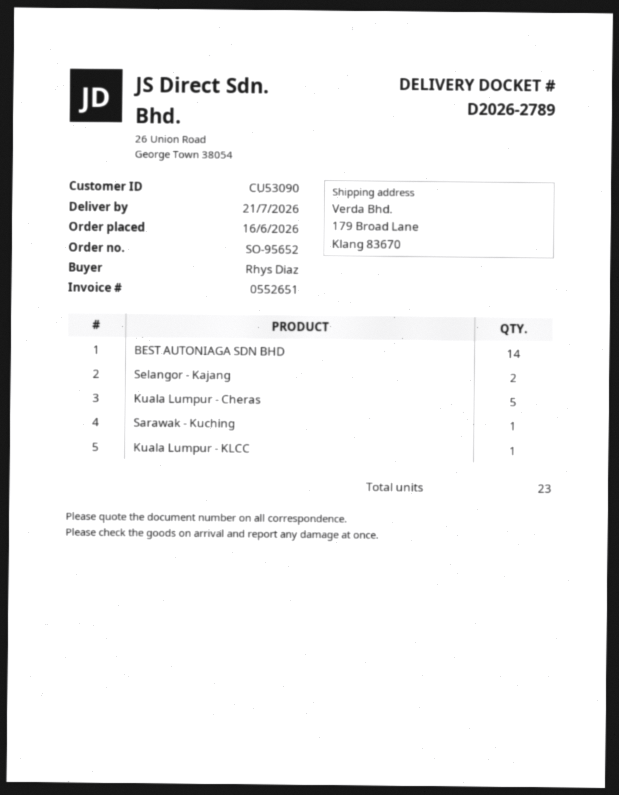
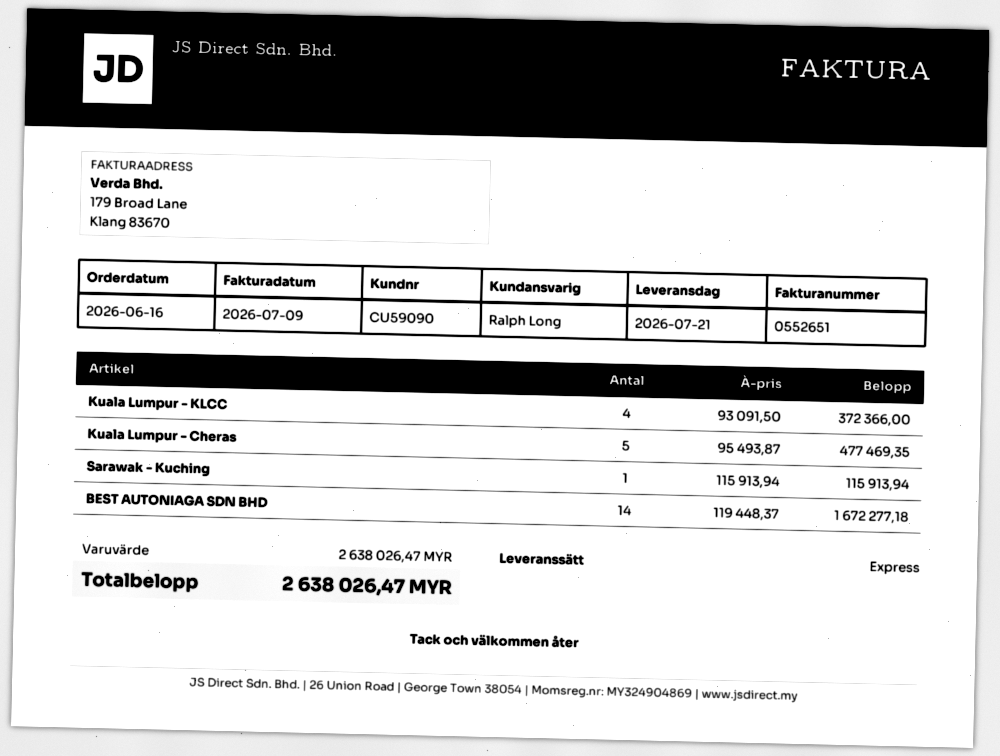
customer number: CU53090 -> CU59090
Selangor - Kajang: 2 -> none
Kuala Lumpur - KLCC: 1 -> 4

